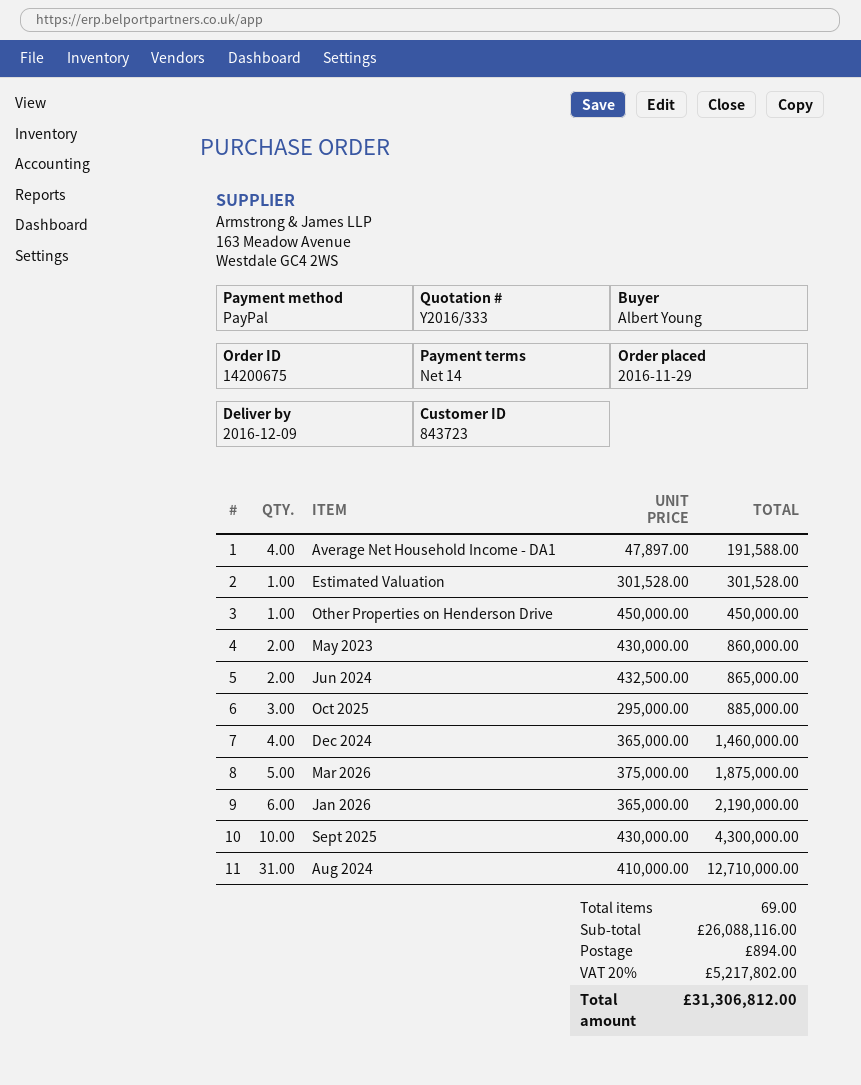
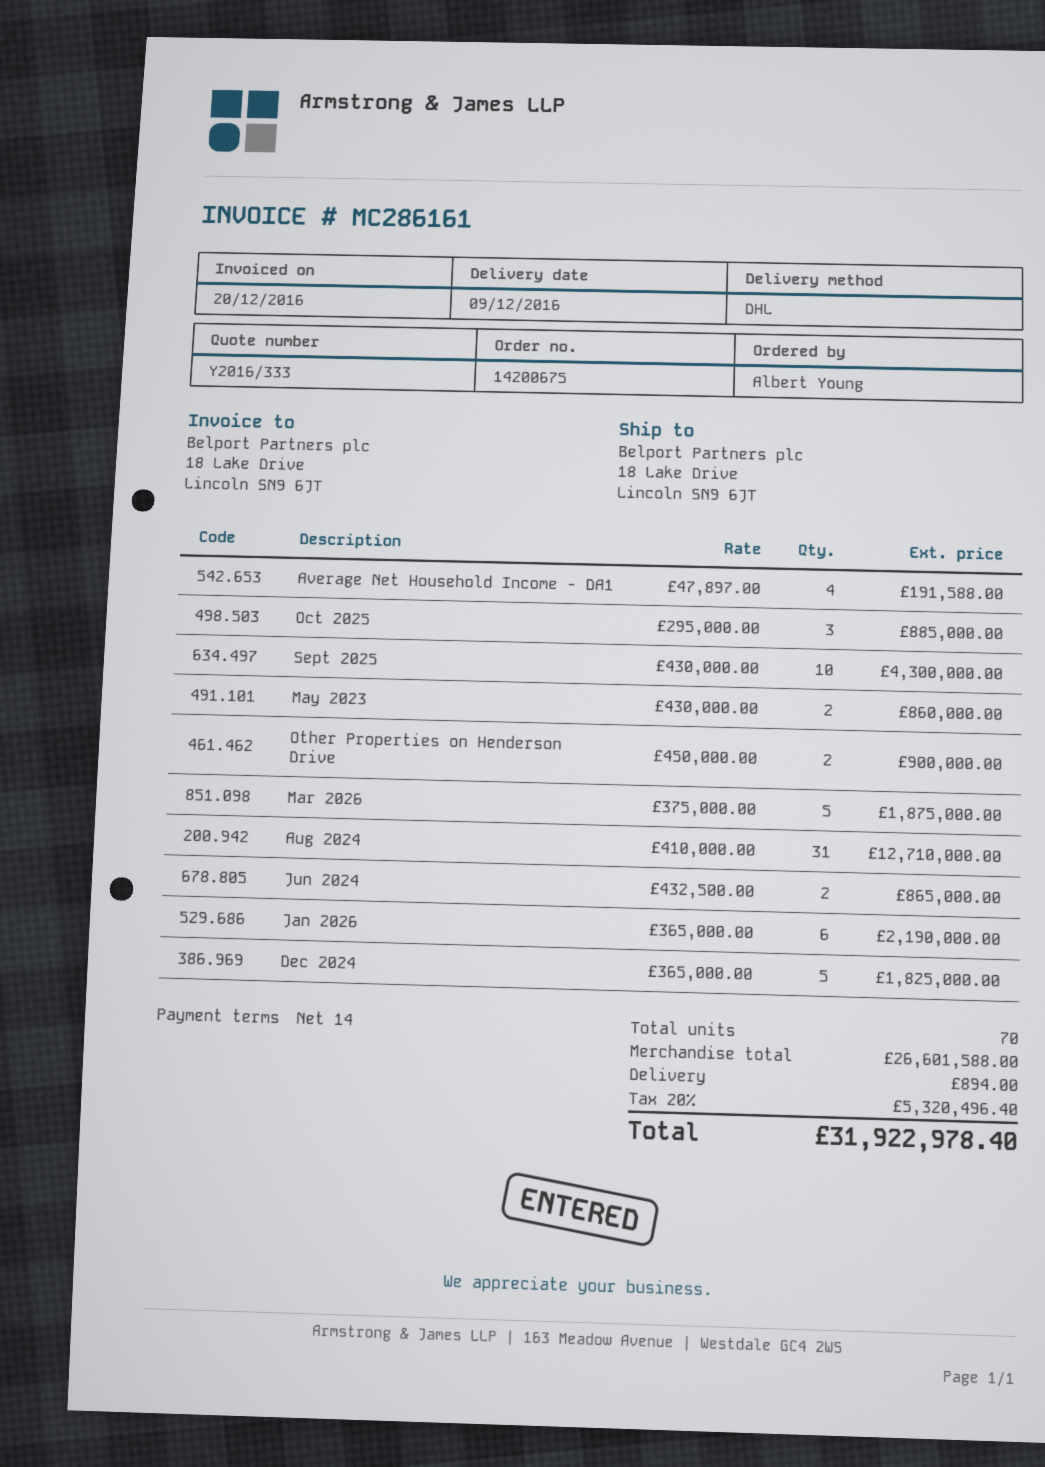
Estimated Valuation: 1 x 301528.00 = 301528.00 -> none
Other Properties on Henderson Drive: 1 x 450000.00 = 450000.00 -> 2 x 450000.00 = 900000.00
Dec 2024: 4 x 365000.00 = 1460000.00 -> 5 x 365000.00 = 1825000.00
total quantity: 69 -> 70
subtotal: 26088116.00 -> 26601588.00
tax: 20% = 5217802.00 -> 20% = 5320496.40
total: 31306812.00 -> 31922978.40

